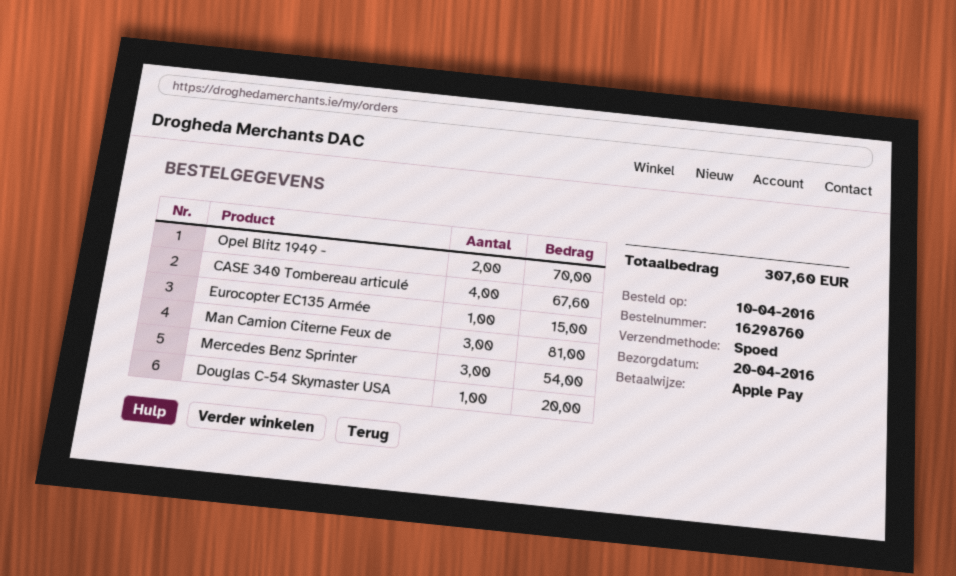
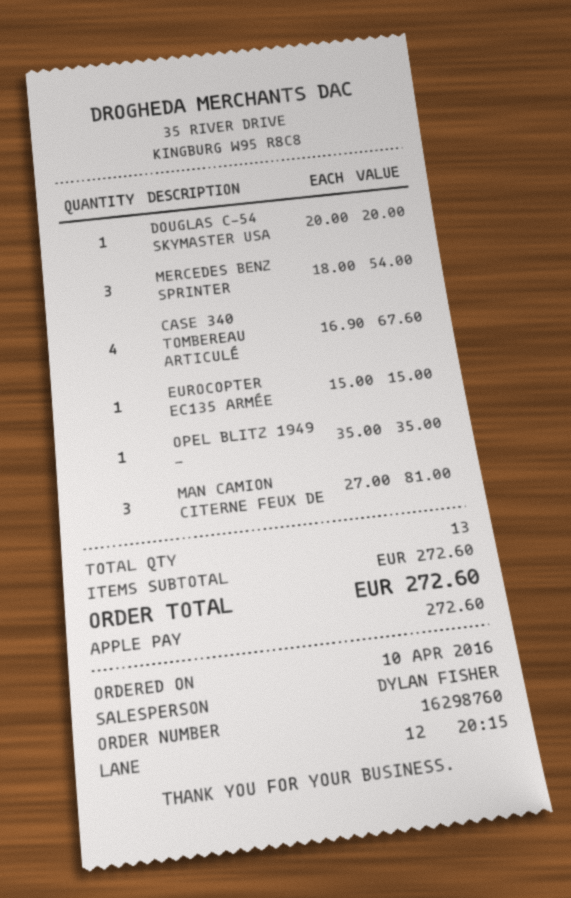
Opel Blitz 1949 -: 2 for 70.00 -> 1 for 35.00
total: 307.60 -> 272.60

